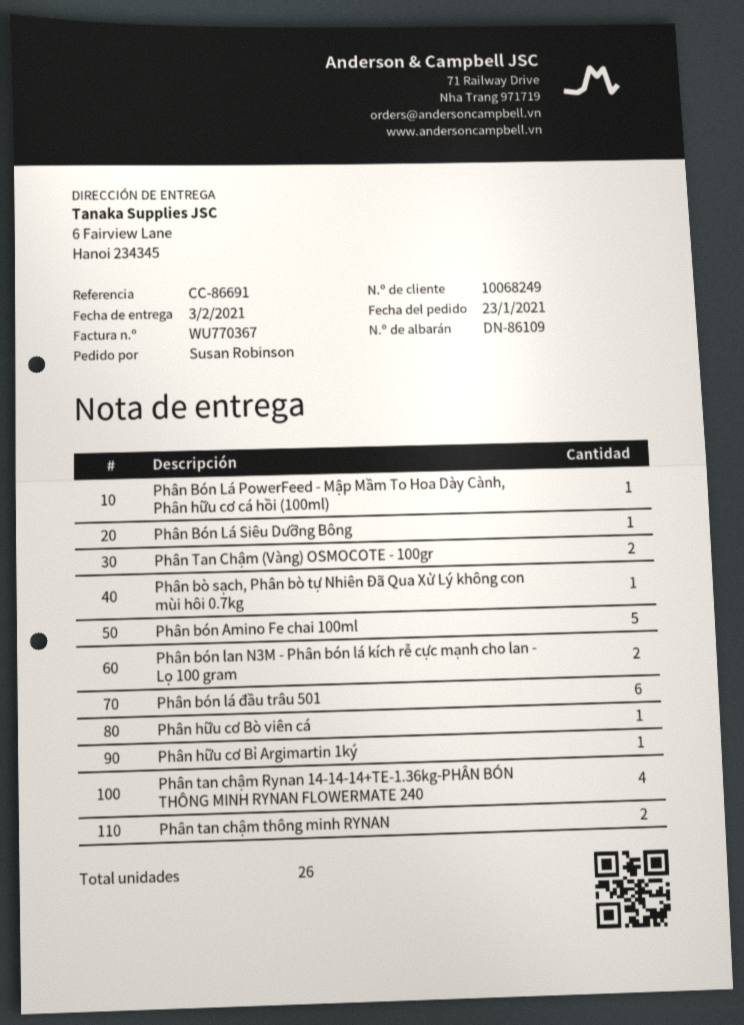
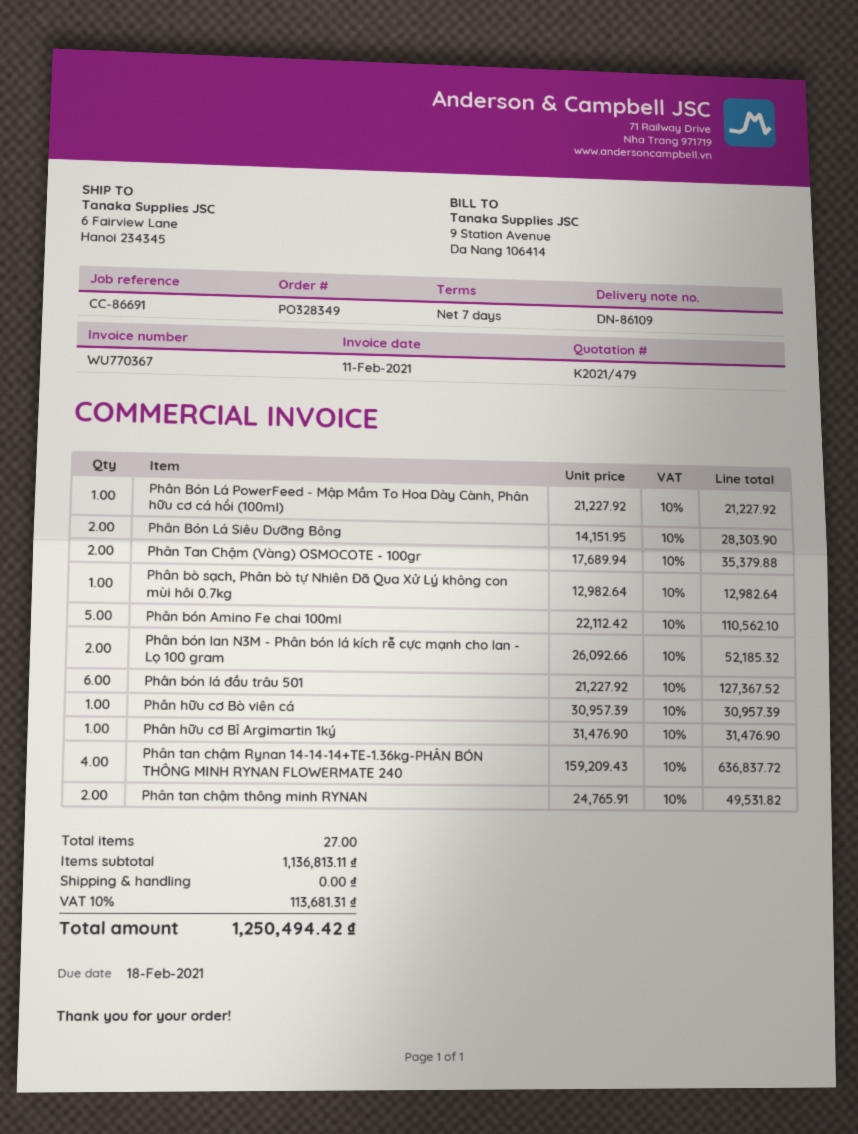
Phân Bón Lá Siêu Dưỡng Bông: 1 -> 2
total quantity: 26 -> 27

